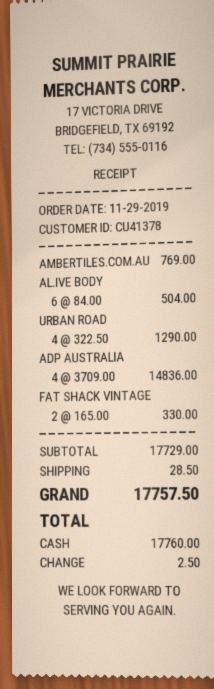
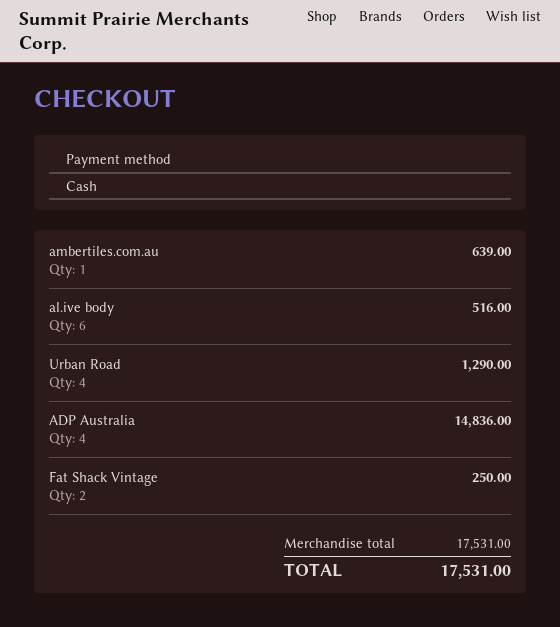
AMBERTILES.COM.AU: 1 for 769.00 -> 1 for 639.00
AL.IVE BODY: 6 for 504.00 -> 6 for 516.00
FAT SHACK VINTAGE: 2 for 330.00 -> 2 for 250.00
subtotal: 17729.00 -> 17531.00
shipping: 28.50 -> none
total: 17757.50 -> 17531.00

